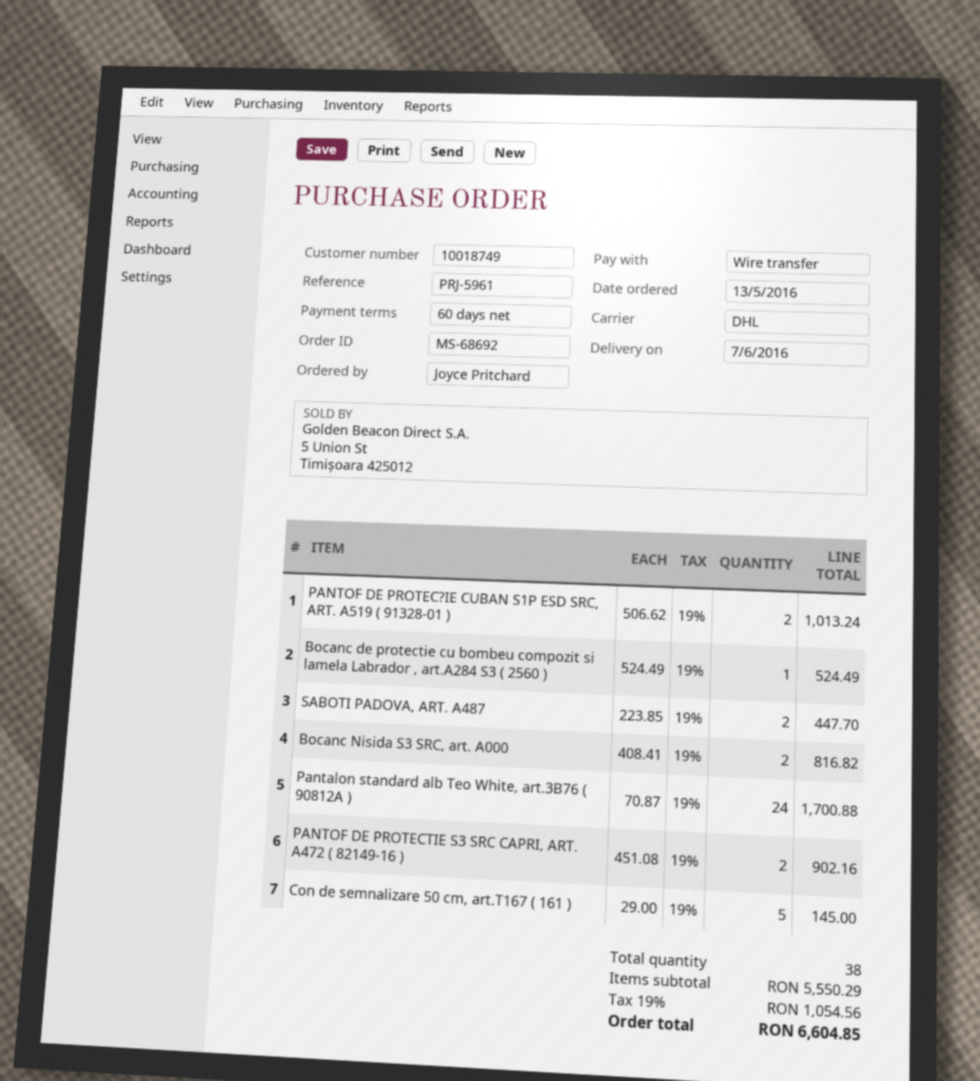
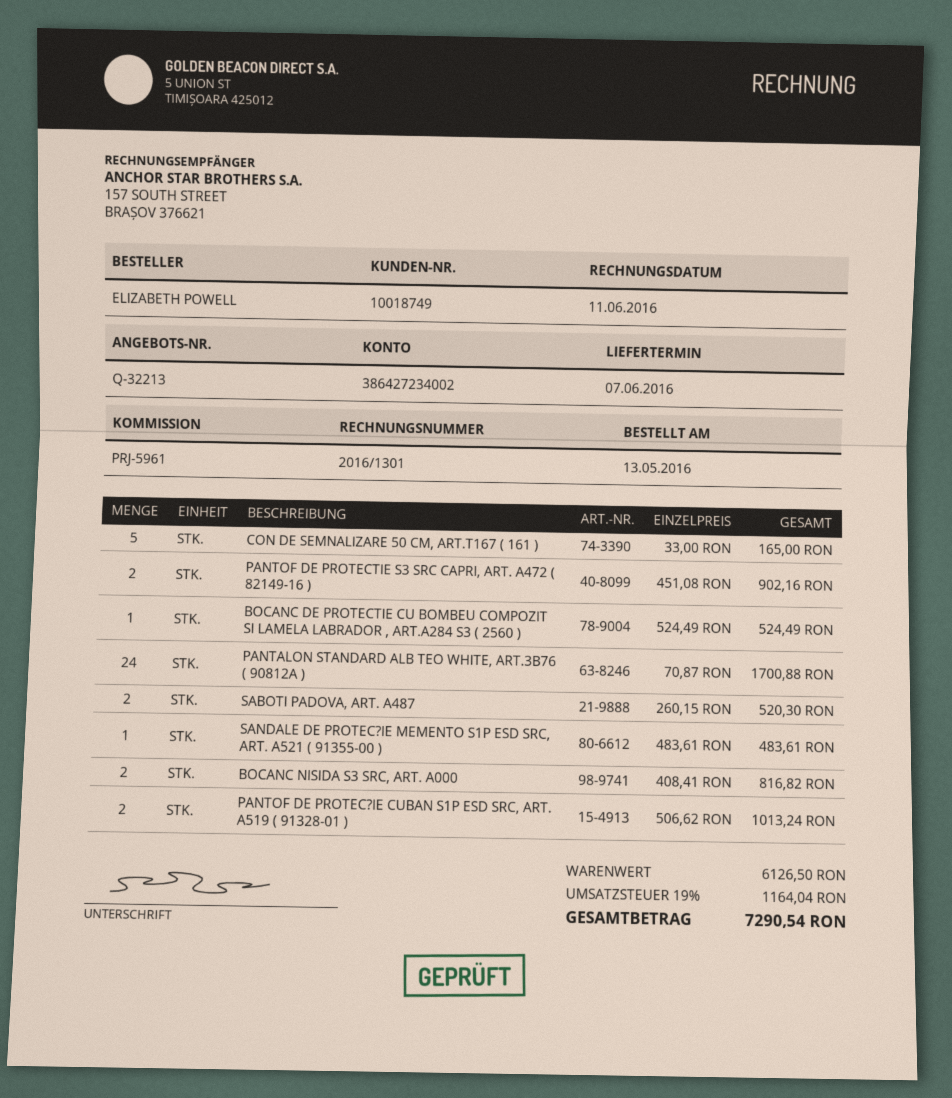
ordered by: Joyce Pritchard -> ELIZABETH POWELL
SABOTI PADOVA, ART. A487: 2 x 223.85 = 447.70 -> 2 x 260.15 = 520.30
Con de semnalizare 50 cm, art.T167 ( 161 ): 5 x 29.00 = 145.00 -> 5 x 33.00 = 165.00
SANDALE DE PROTEC?IE MEMENTO S1P ESD SRC, ART. A521 ( 91355-00 ): none -> 1 x 483.61 = 483.61
subtotal: 5550.29 -> 6126.50
tax: 19% = 1054.56 -> 19% = 1164.04
total: 6604.85 -> 7290.54

